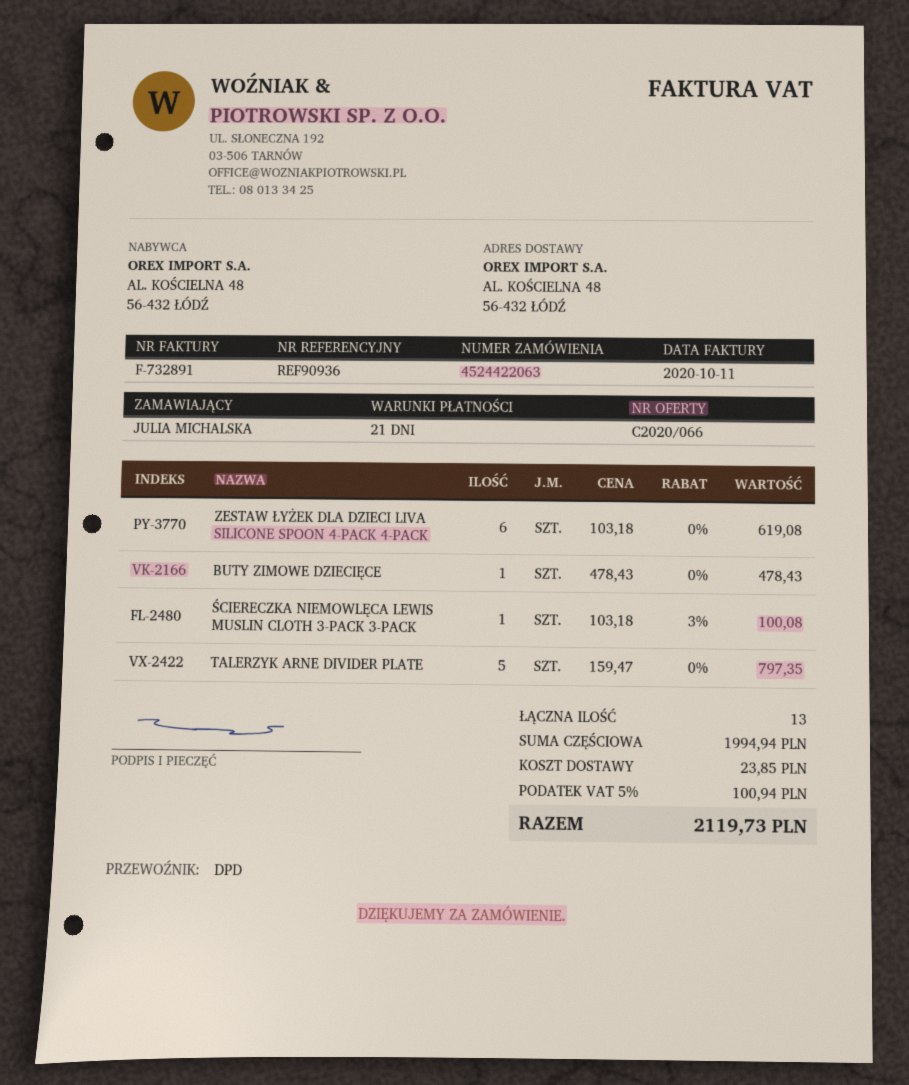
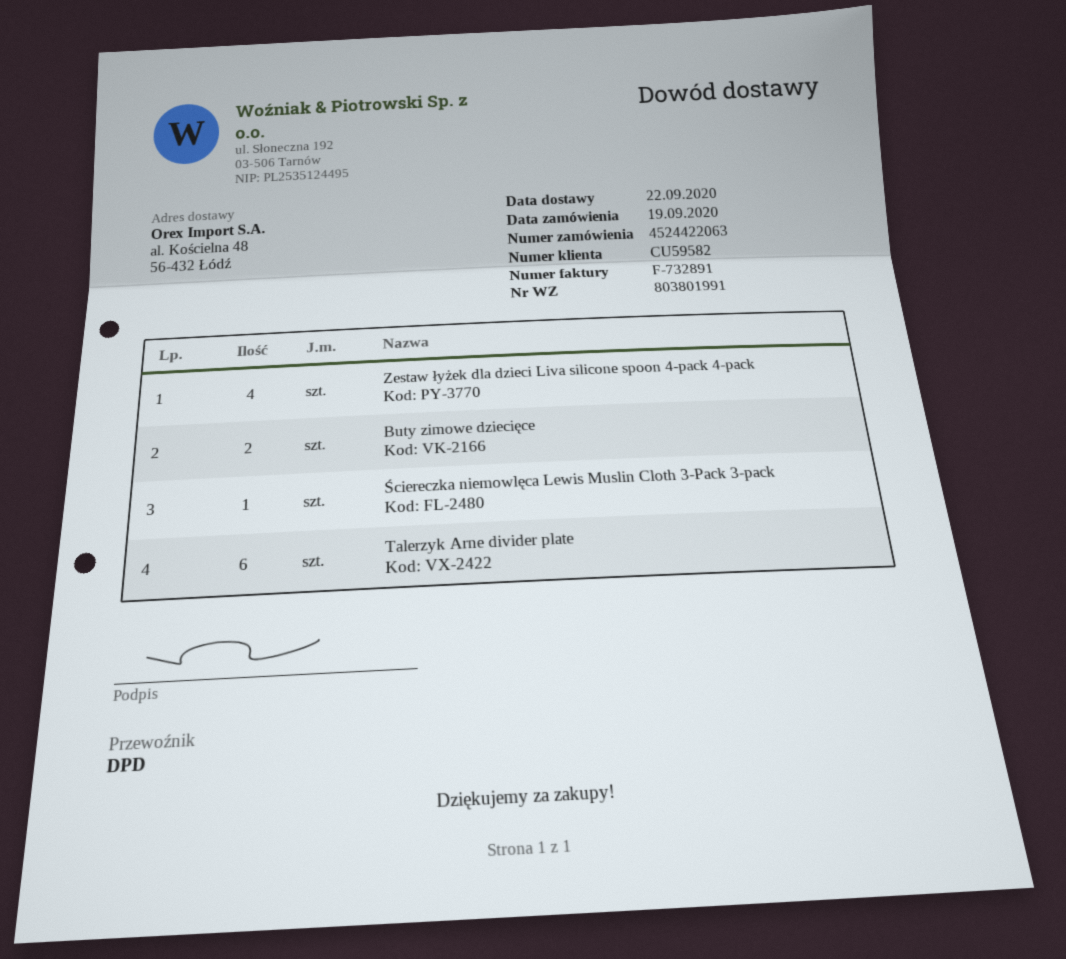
ZESTAW ŁYŻEK DLA DZIECI LIVA SILICONE SPOON 4-PACK 4-PACK: 6 -> 4
BUTY ZIMOWE DZIECIĘCE: 1 -> 2
TALERZYK ARNE DIVIDER PLATE: 5 -> 6

